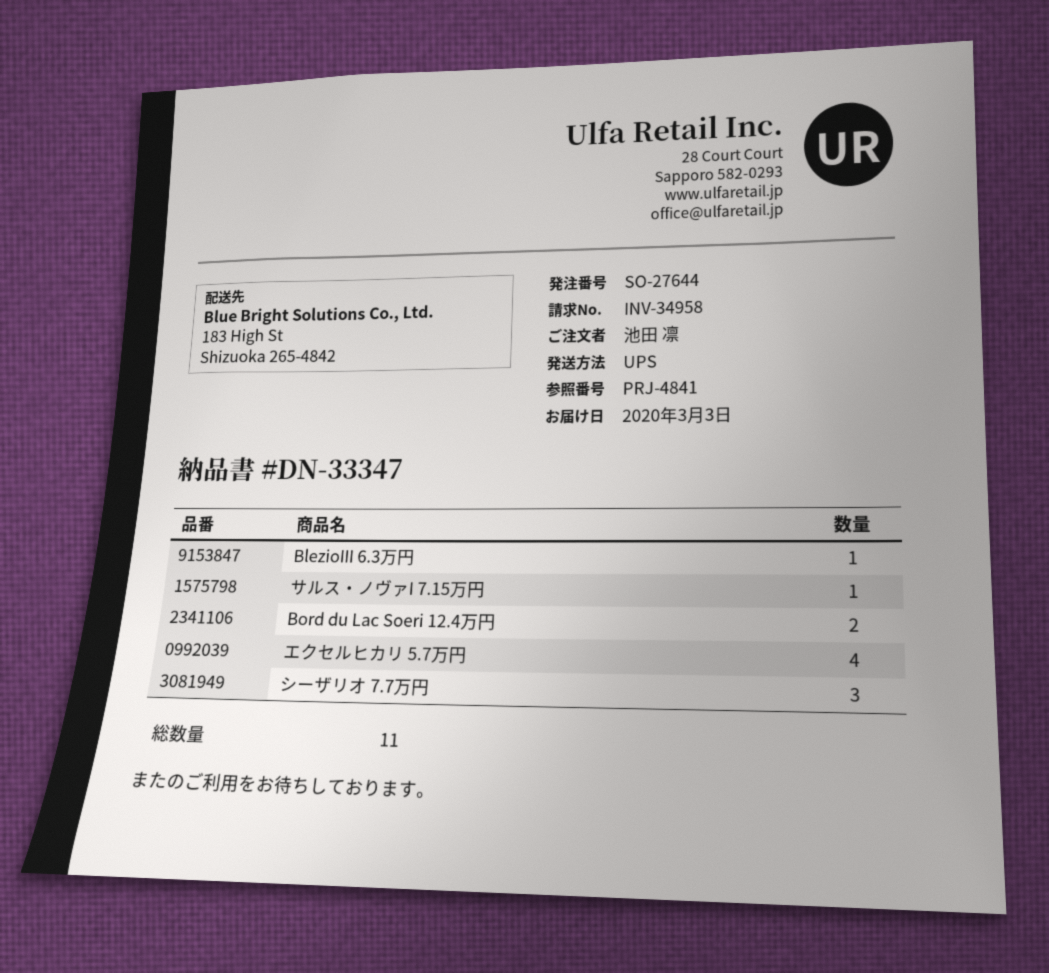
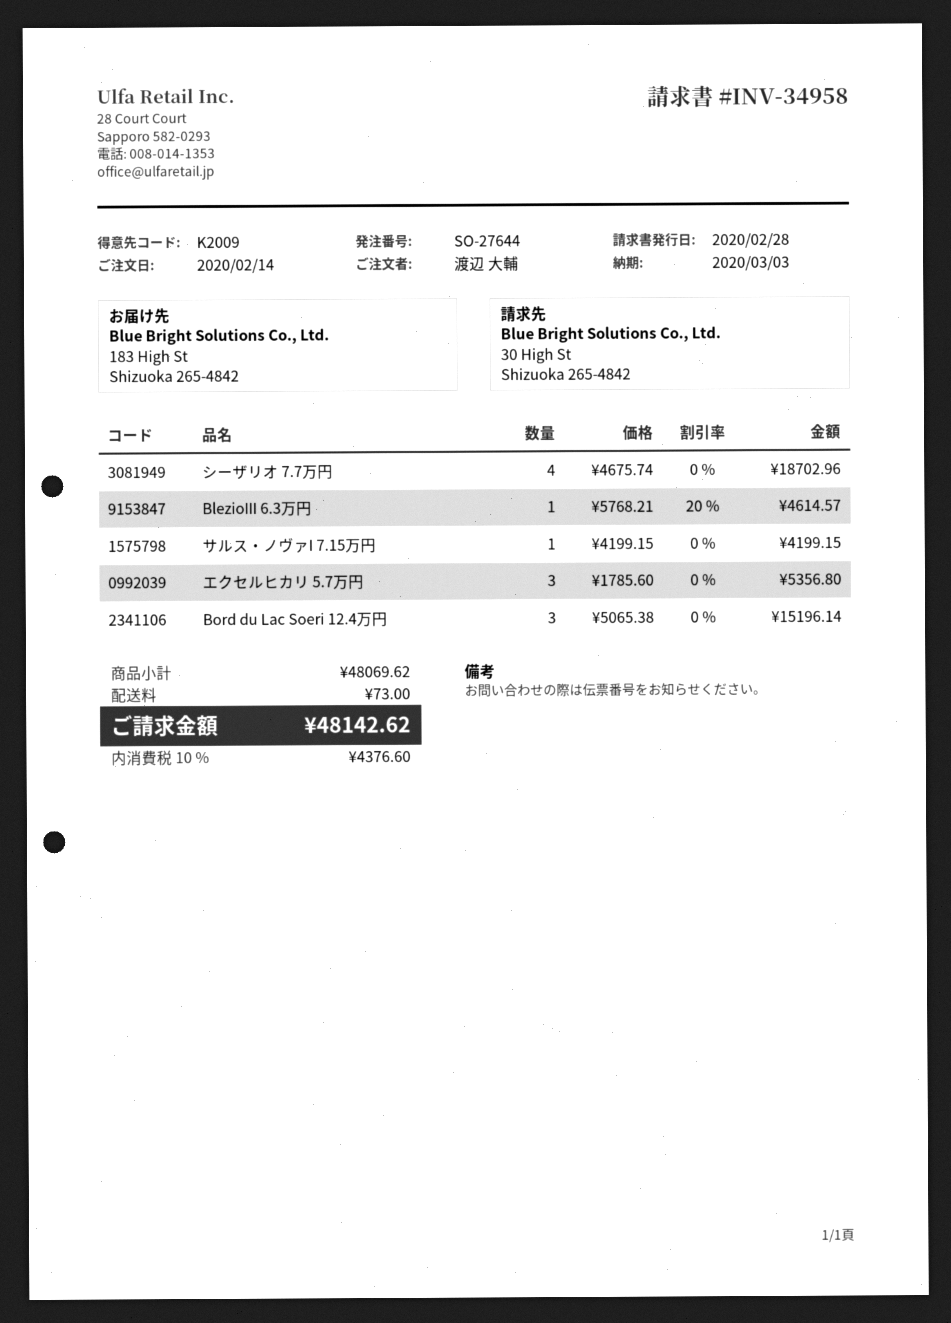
ordered by: 池田 凛 -> 渡辺 大輔
Bord du Lac Soeri 12.4万円: 2 -> 3
エクセルヒカリ 5.7万円: 4 -> 3
シーザリオ 7.7万円: 3 -> 4

